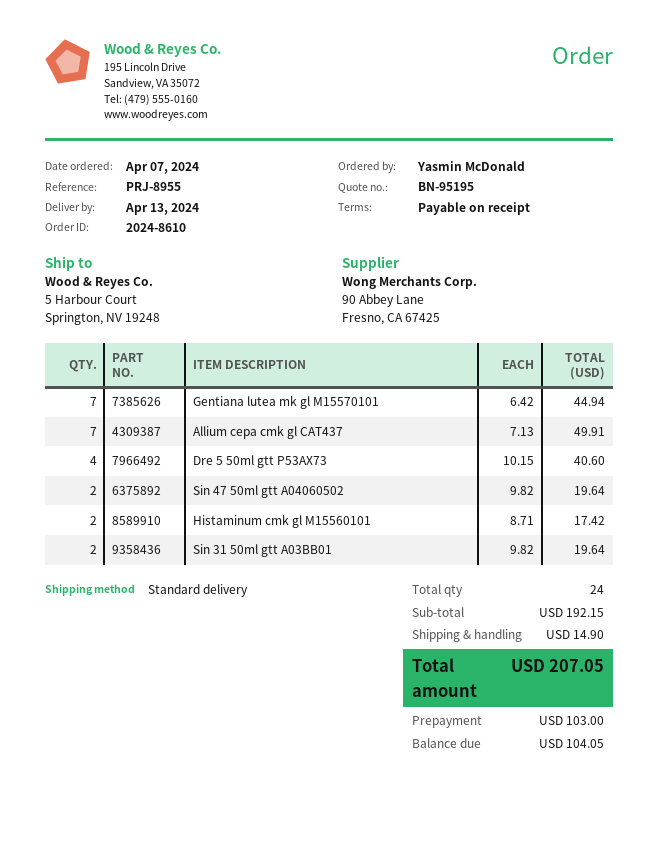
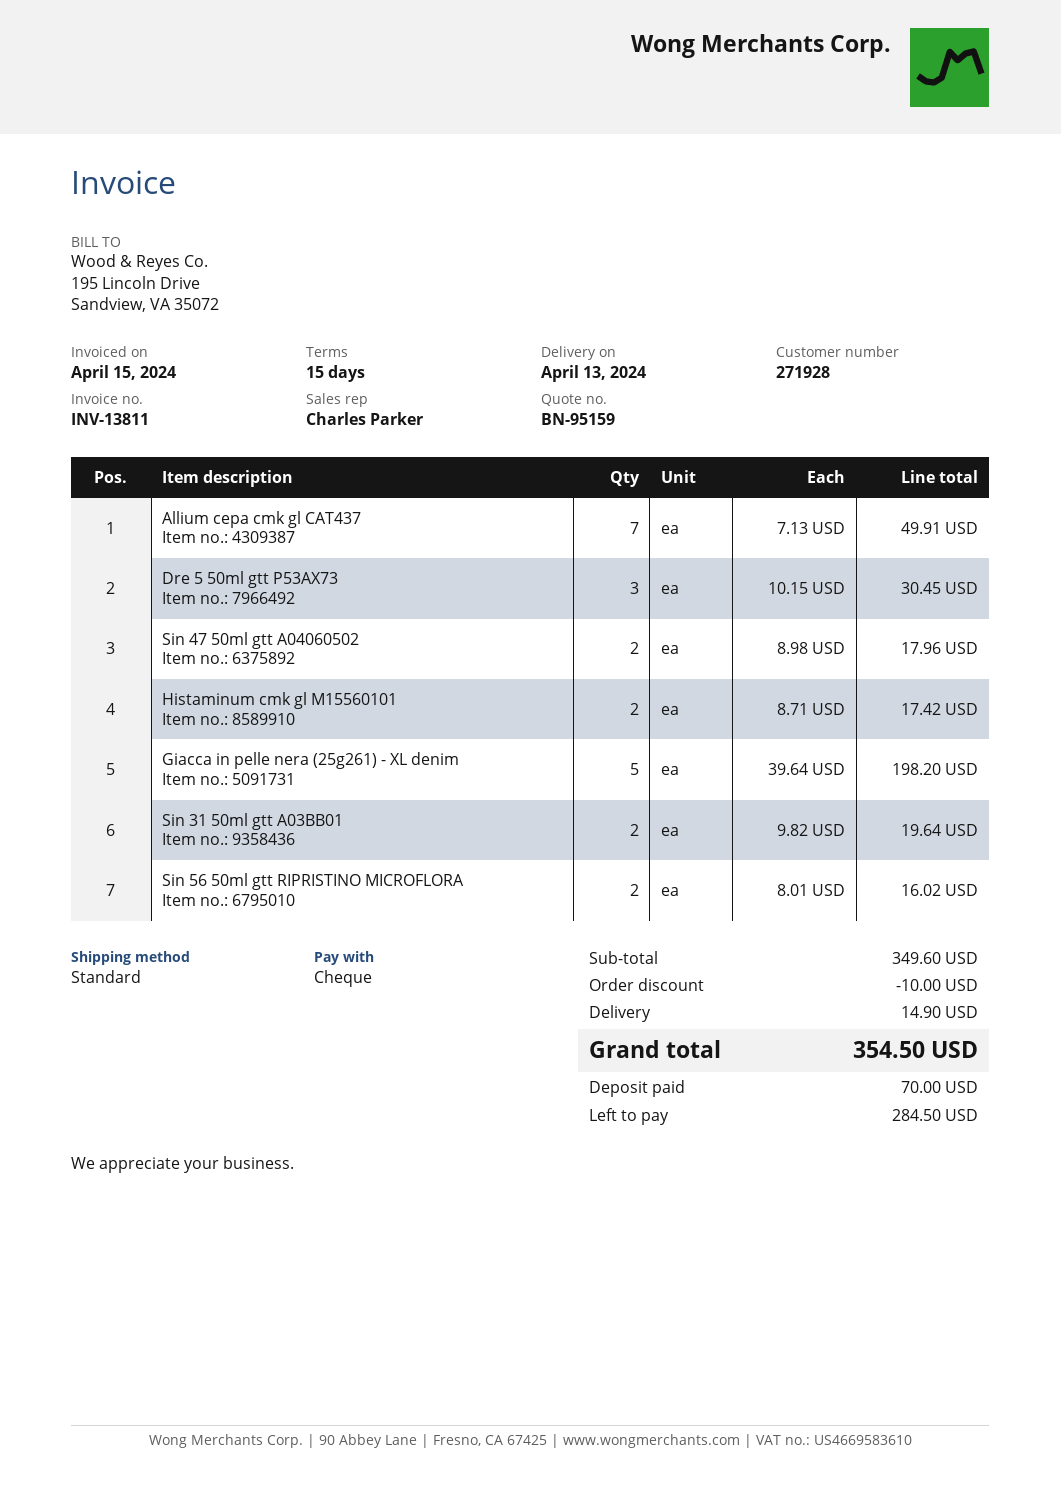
quote number: BN-95195 -> BN-95159
payment terms: on receipt -> 15 days
Gentiana lutea mk gl M15570101: 7 x 6.42 = 44.94 -> none
Dre 5 50ml gtt P53AX73: 4 x 10.15 = 40.60 -> 3 x 10.15 = 30.45
Sin 47 50ml gtt A04060502: 2 x 9.82 = 19.64 -> 2 x 8.98 = 17.96
Giacca in pelle nera (25g261) - XL denim: none -> 5 x 39.64 = 198.20
Sin 56 50ml gtt RIPRISTINO MICROFLORA: none -> 2 x 8.01 = 16.02
subtotal: 192.15 -> 349.60
discount: none -> 10.00
total: 207.05 -> 354.50
deposit: 103.00 -> 70.00
balance: 104.05 -> 284.50

